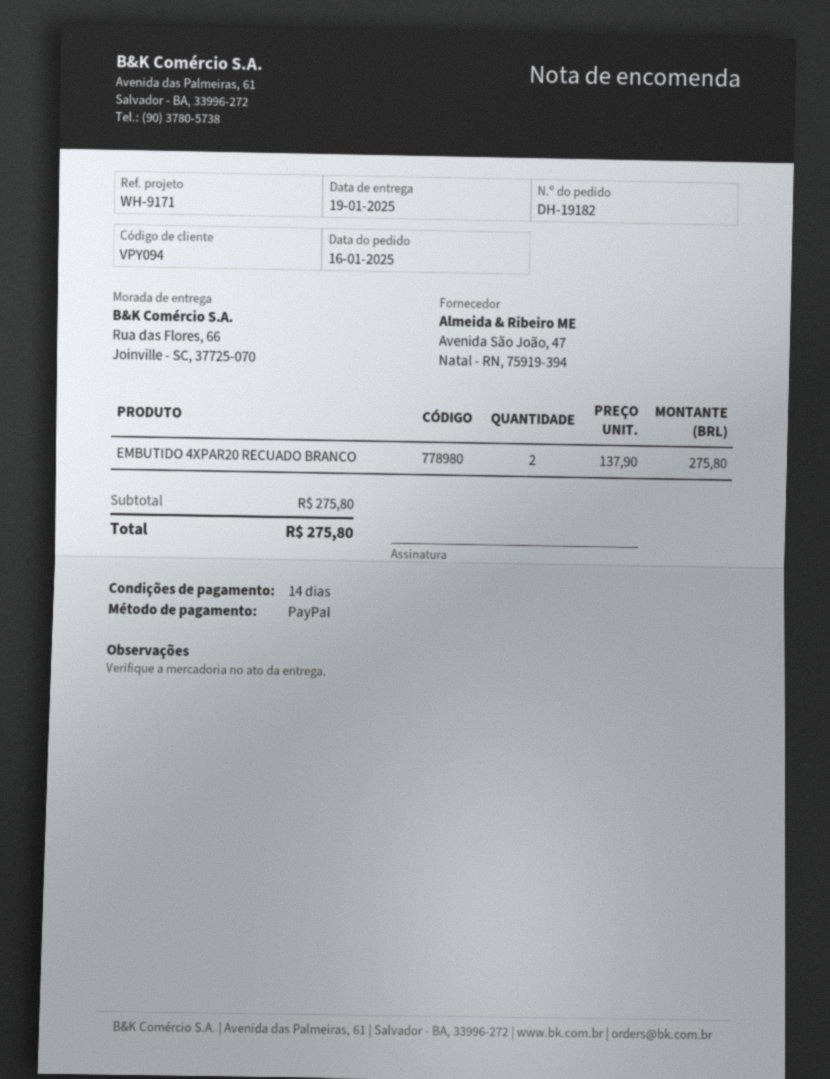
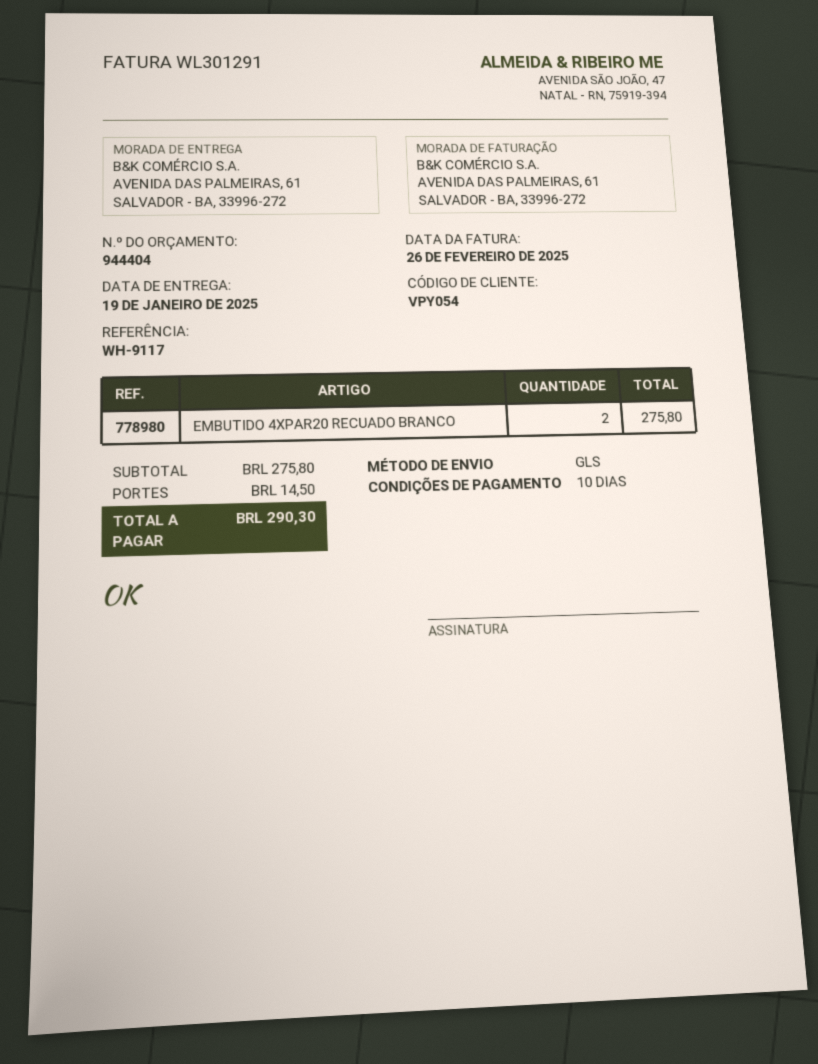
payment terms: 14 days -> 10 days
customer number: VPY094 -> VPY054
reference: WH-9171 -> WH-9117
ship to: Rua das Flores, 66, Joinville - SC, 37725-070 -> AVENIDA DAS PALMEIRAS, 61, SALVADOR - BA, 33996-272
shipping: none -> 14.50
total: 275.80 -> 290.30

